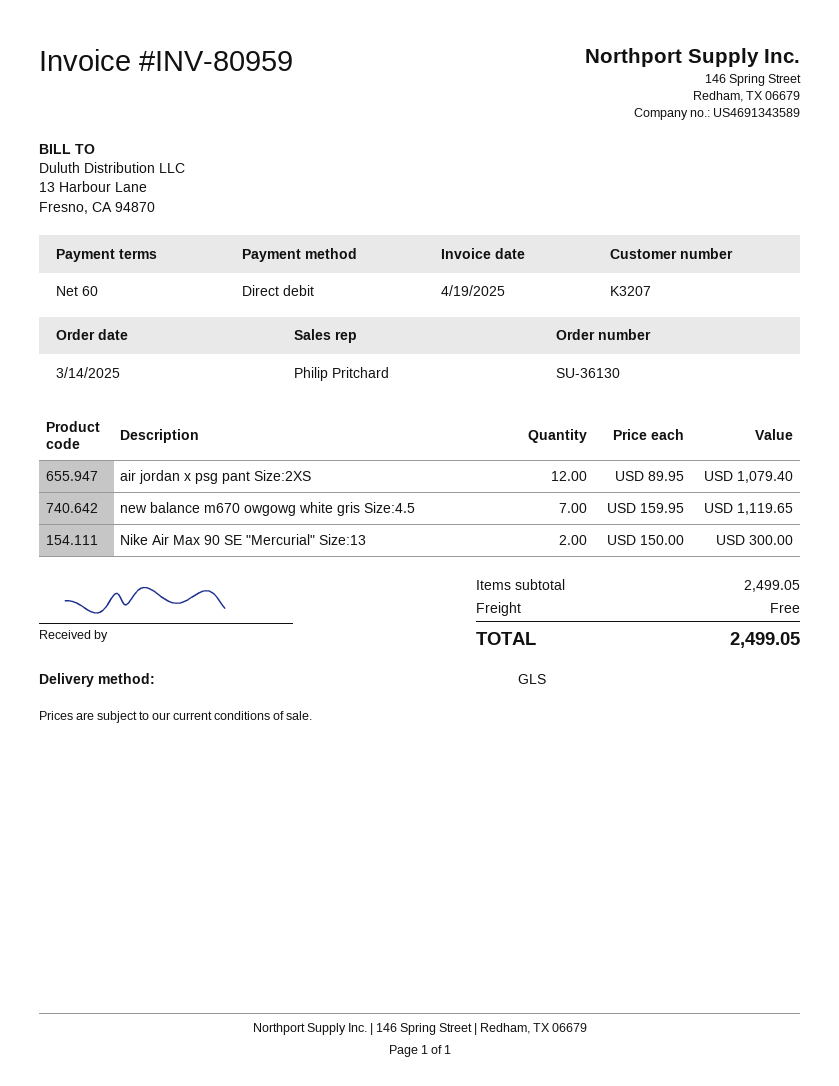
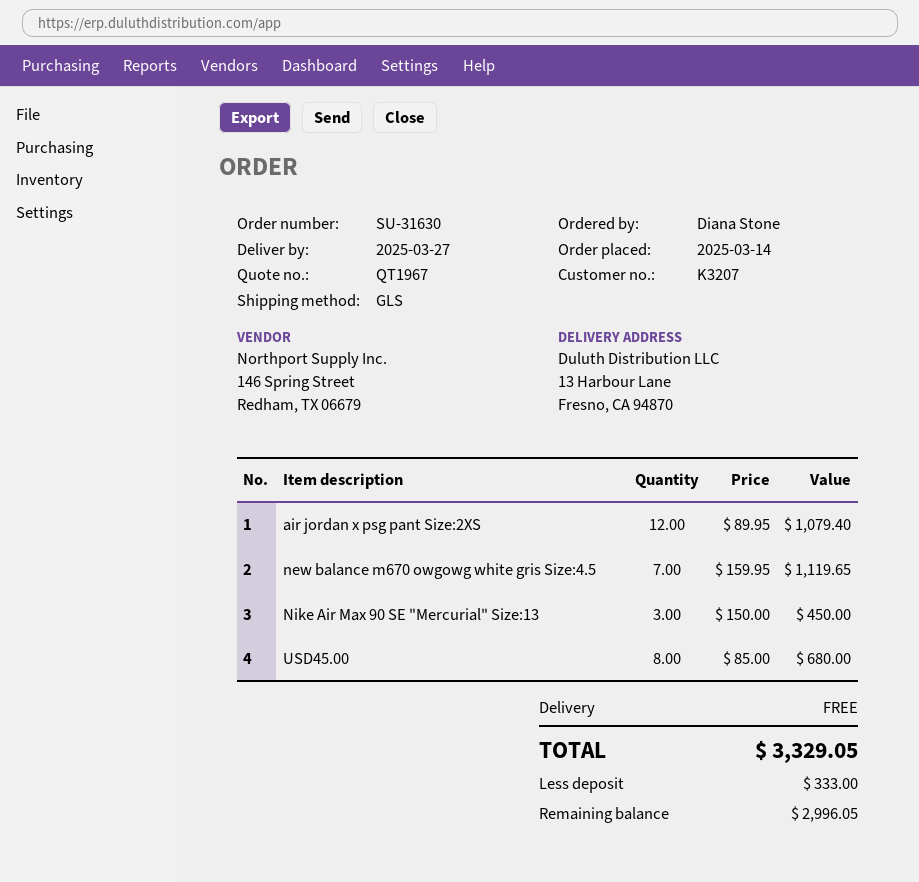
order number: SU-36130 -> SU-31630
Nike Air Max 90 SE "Mercurial" Size:13: 2 x 150.00 = 300.00 -> 3 x 150.00 = 450.00
USD45.00: none -> 8 x 85.00 = 680.00
total: 2499.05 -> 3329.05

